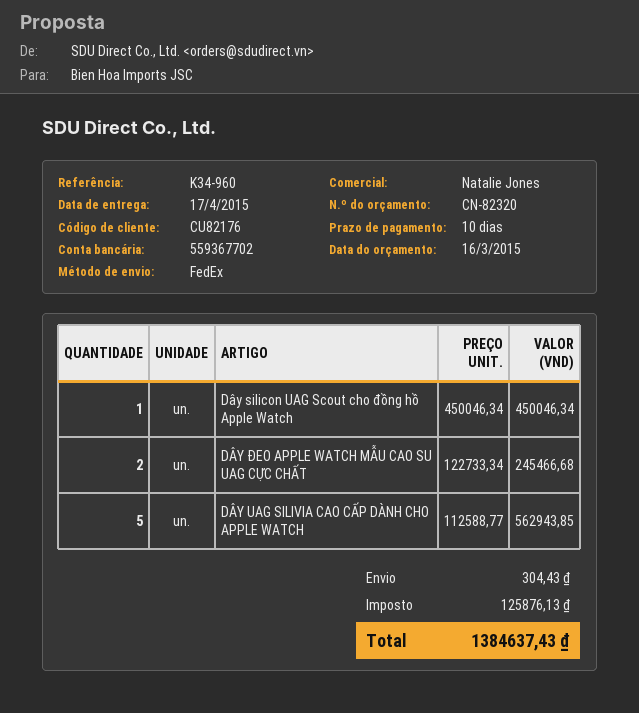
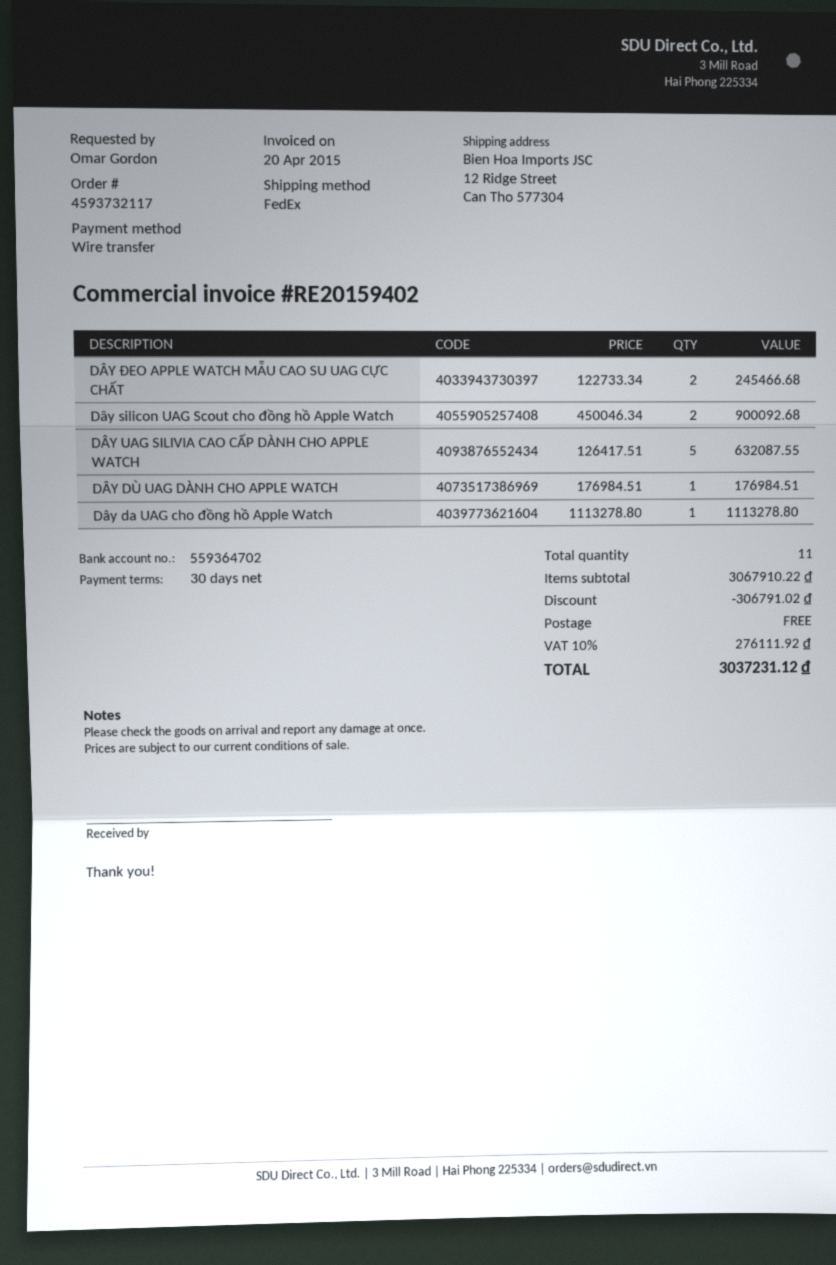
payment terms: 10 days -> 30 days
bank account: 559367702 -> 559364702
Dây silicon UAG Scout cho đồng hồ Apple Watch: 1 x 450046.34 = 450046.34 -> 2 x 450046.34 = 900092.68
DÂY UAG SILIVIA CAO CẤP DÀNH CHO APPLE WATCH: 5 x 112588.77 = 562943.85 -> 5 x 126417.51 = 632087.55
DÂY DÙ UAG DÀNH CHO APPLE WATCH: none -> 1 x 176984.51 = 176984.51
Dây da UAG cho đồng hồ Apple Watch: none -> 1 x 1113278.80 = 1113278.80
discount: none -> 306791.02
shipping: 304.43 -> 0.00
tax: 125876.13 -> 276111.92
total: 1384637.43 -> 3037231.12

